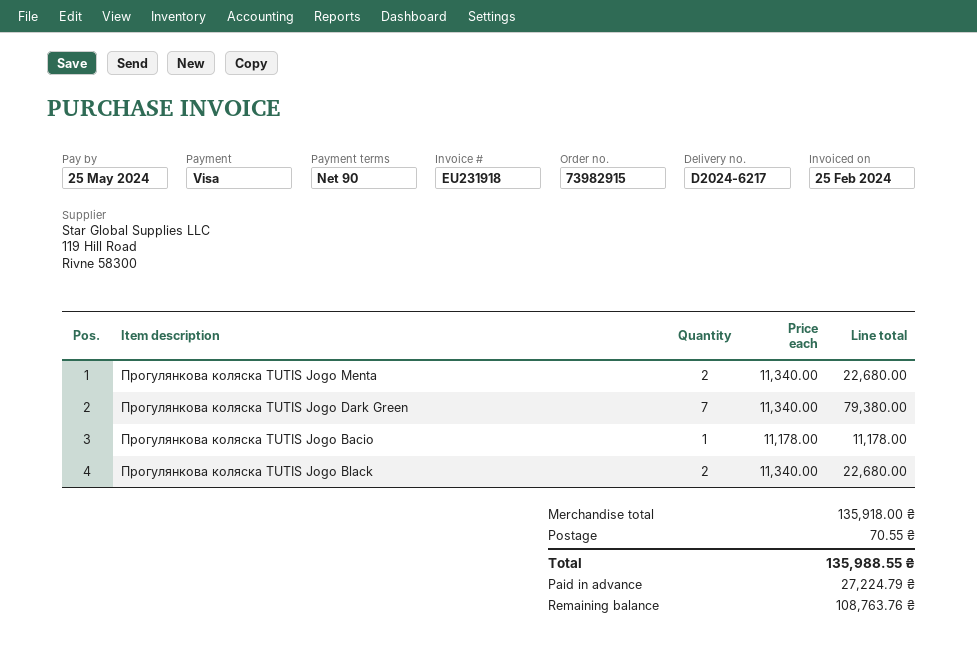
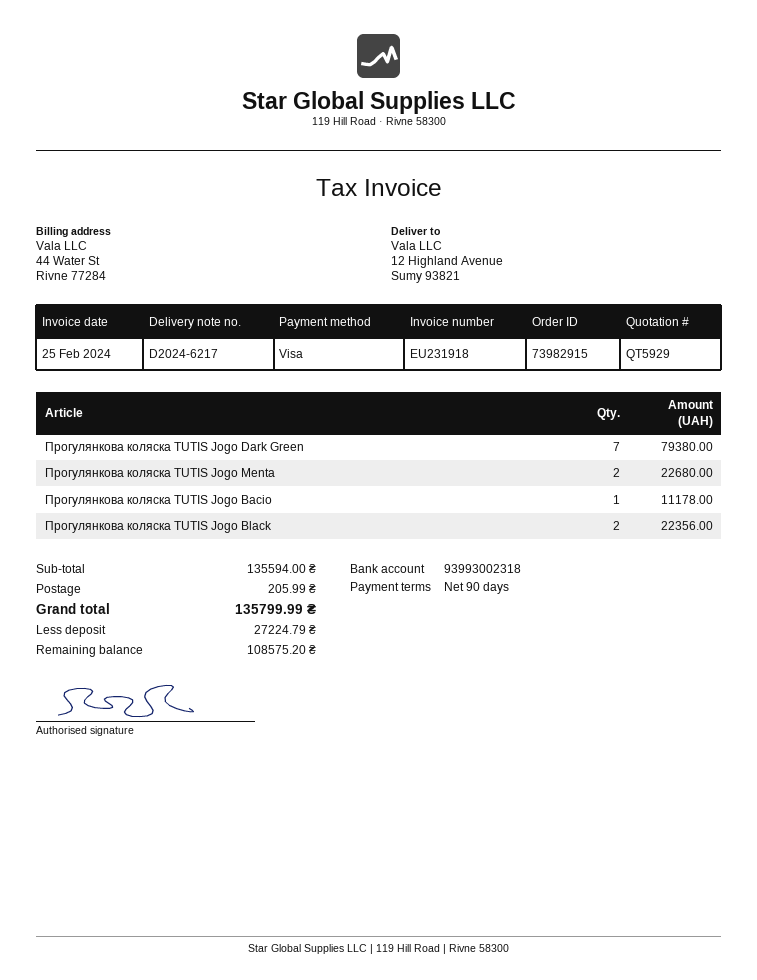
Прогулянкова коляска TUTIS Jogo Black: 2 for 22680.00 -> 2 for 22356.00
subtotal: 135918.00 -> 135594.00
shipping: 70.55 -> 205.99
total: 135988.55 -> 135799.99
balance: 108763.76 -> 108575.20

